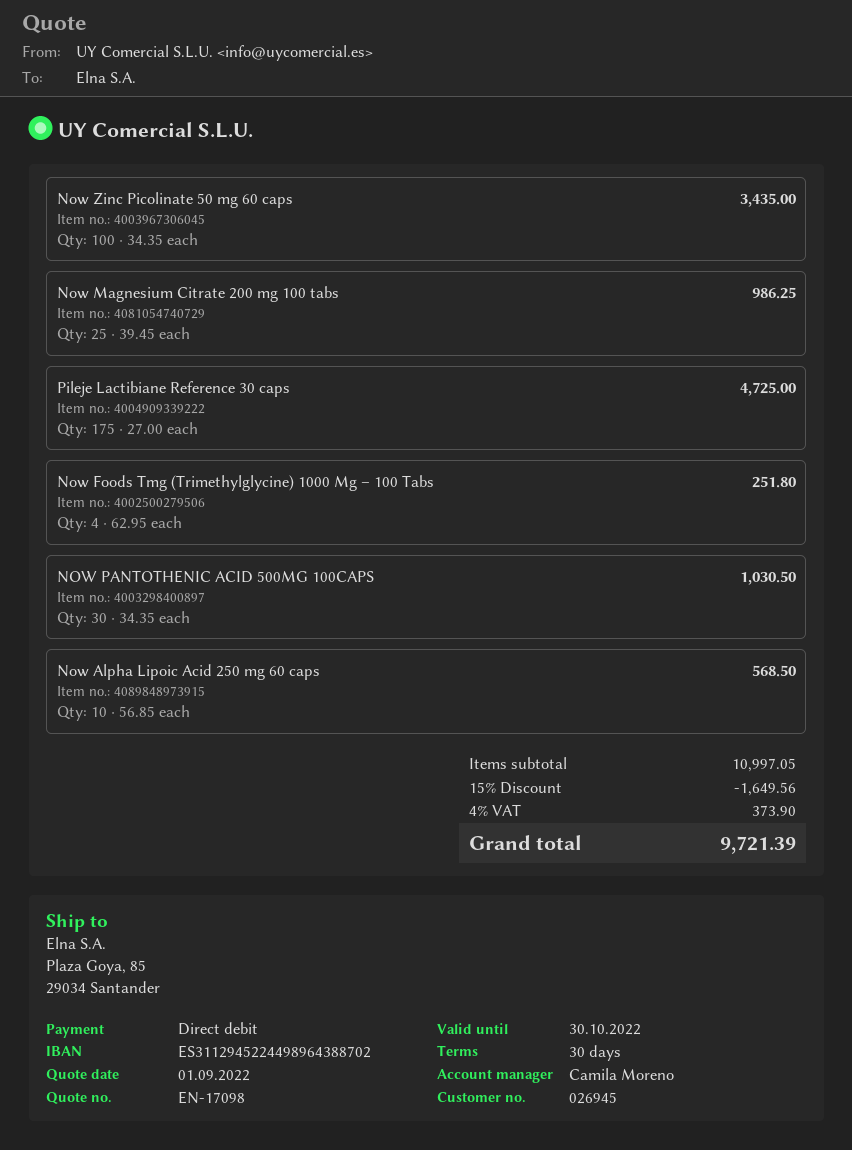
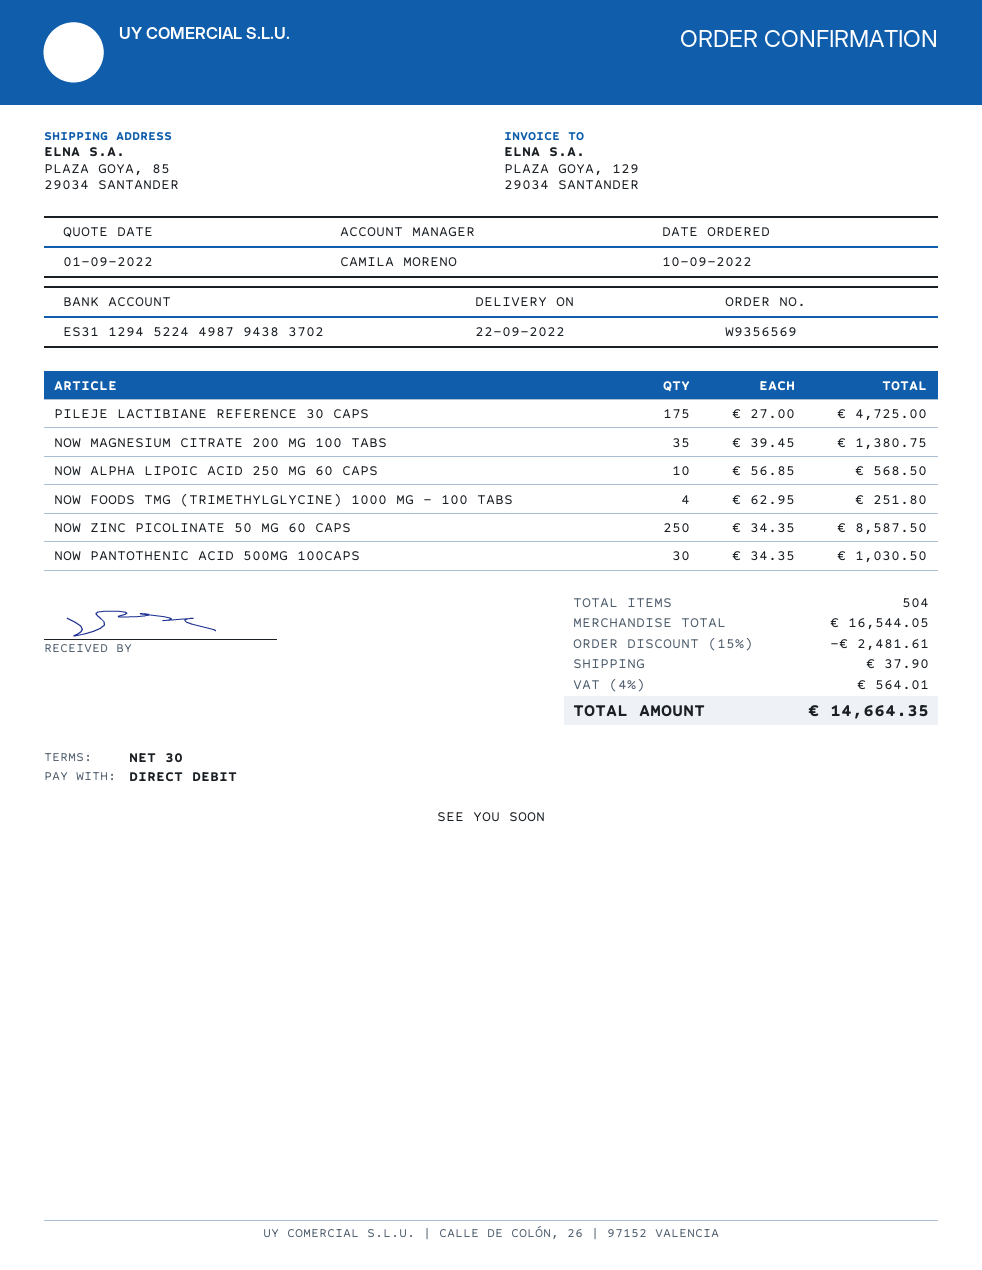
bank account: ES3112945224498964388702 -> ES3112945224498794383702
Now Zinc Picolinate 50 mg 60 caps: 100 x 34.35 = 3435.00 -> 250 x 34.35 = 8587.50
Now Magnesium Citrate 200 mg 100 tabs: 25 x 39.45 = 986.25 -> 35 x 39.45 = 1380.75
subtotal: 10997.05 -> 16544.05
discount: 15% = 1649.56 -> 15% = 2481.61
shipping: none -> 37.90
tax: 4% = 373.90 -> 4% = 564.01
total: 9721.39 -> 14664.35

